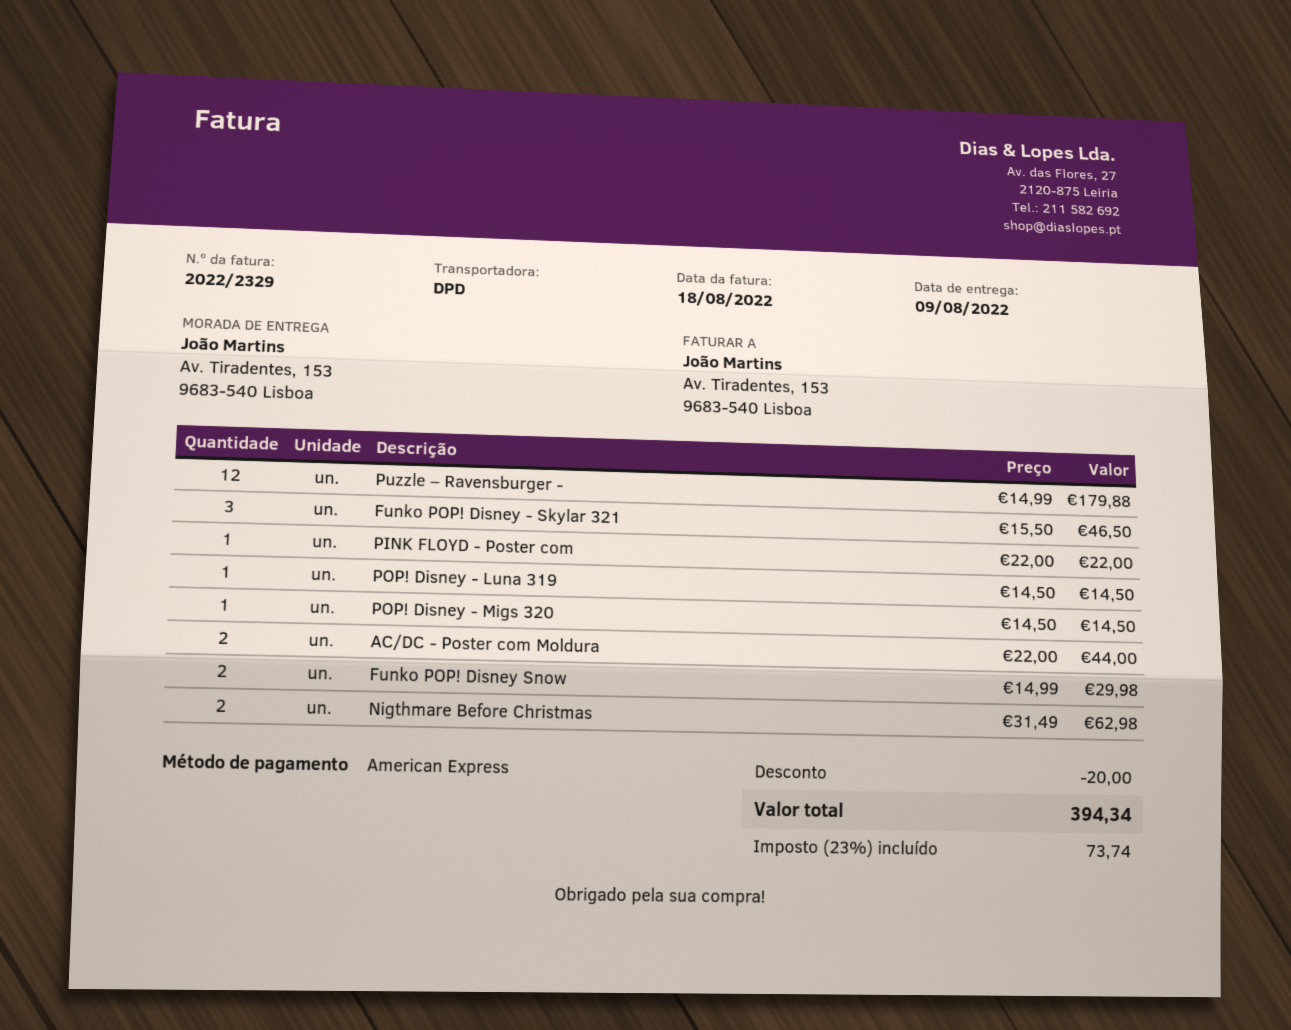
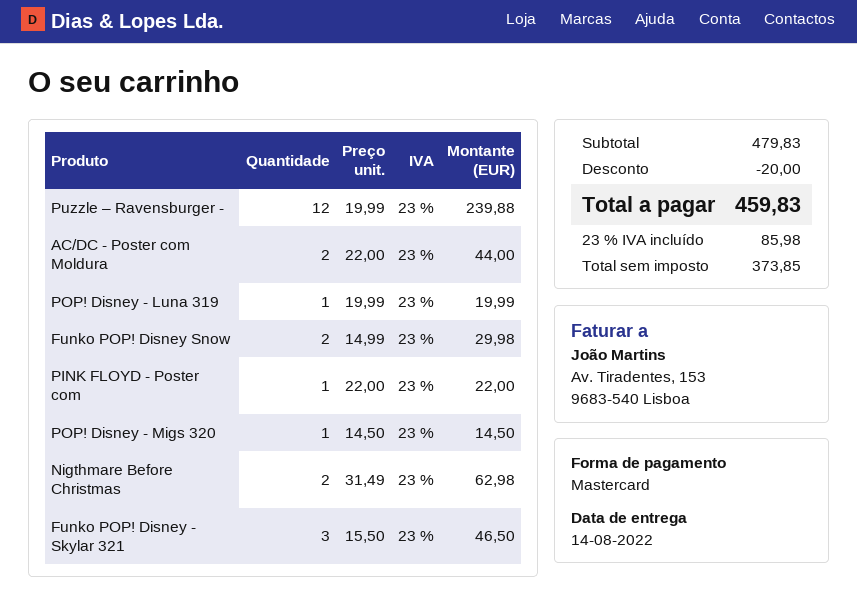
delivery date: 2022-08-09 -> 2022-08-14
payment method: American Express -> Mastercard
Puzzle – Ravensburger -: 12 x 14.99 = 179.88 -> 12 x 19.99 = 239.88
POP! Disney - Luna 319: 1 x 14.50 = 14.50 -> 1 x 19.99 = 19.99
tax: 23% = 73.74 -> 23% = 85.98
total: 394.34 -> 459.83

